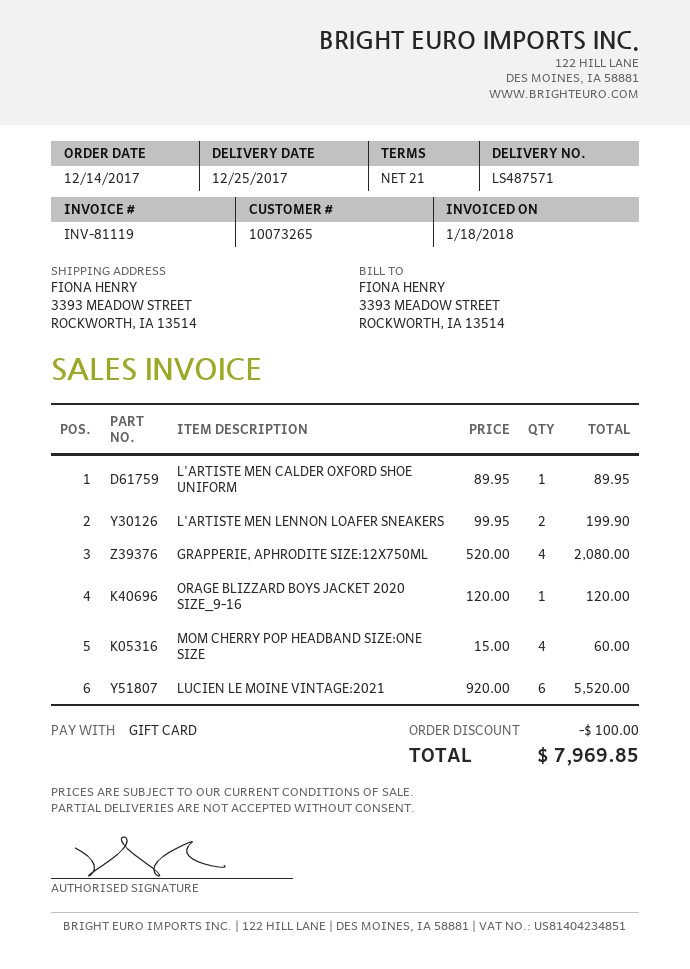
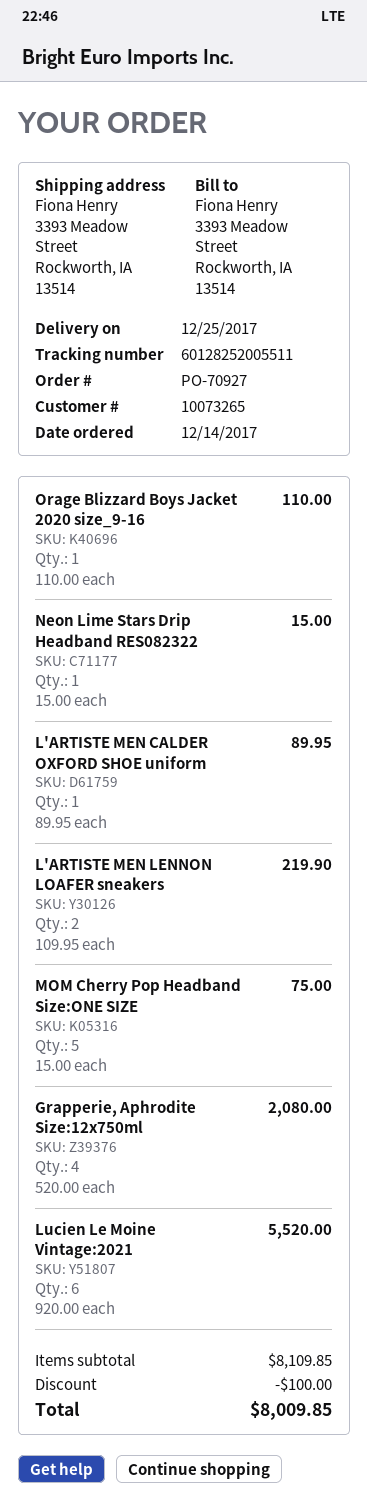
L'ARTISTE MEN LENNON LOAFER SNEAKERS: 2 x 99.95 = 199.90 -> 2 x 109.95 = 219.90
ORAGE BLIZZARD BOYS JACKET 2020 SIZE_9-16: 1 x 120.00 = 120.00 -> 1 x 110.00 = 110.00
MOM CHERRY POP HEADBAND SIZE:ONE SIZE: 4 x 15.00 = 60.00 -> 5 x 15.00 = 75.00
Neon Lime Stars Drip Headband RES082322: none -> 1 x 15.00 = 15.00
total: 7969.85 -> 8009.85

